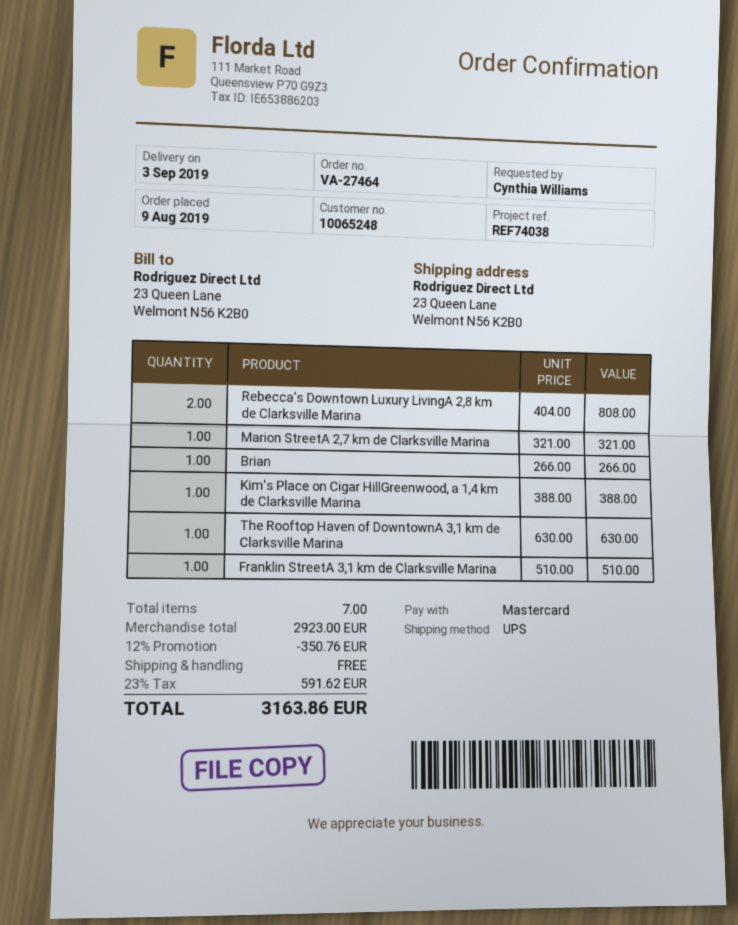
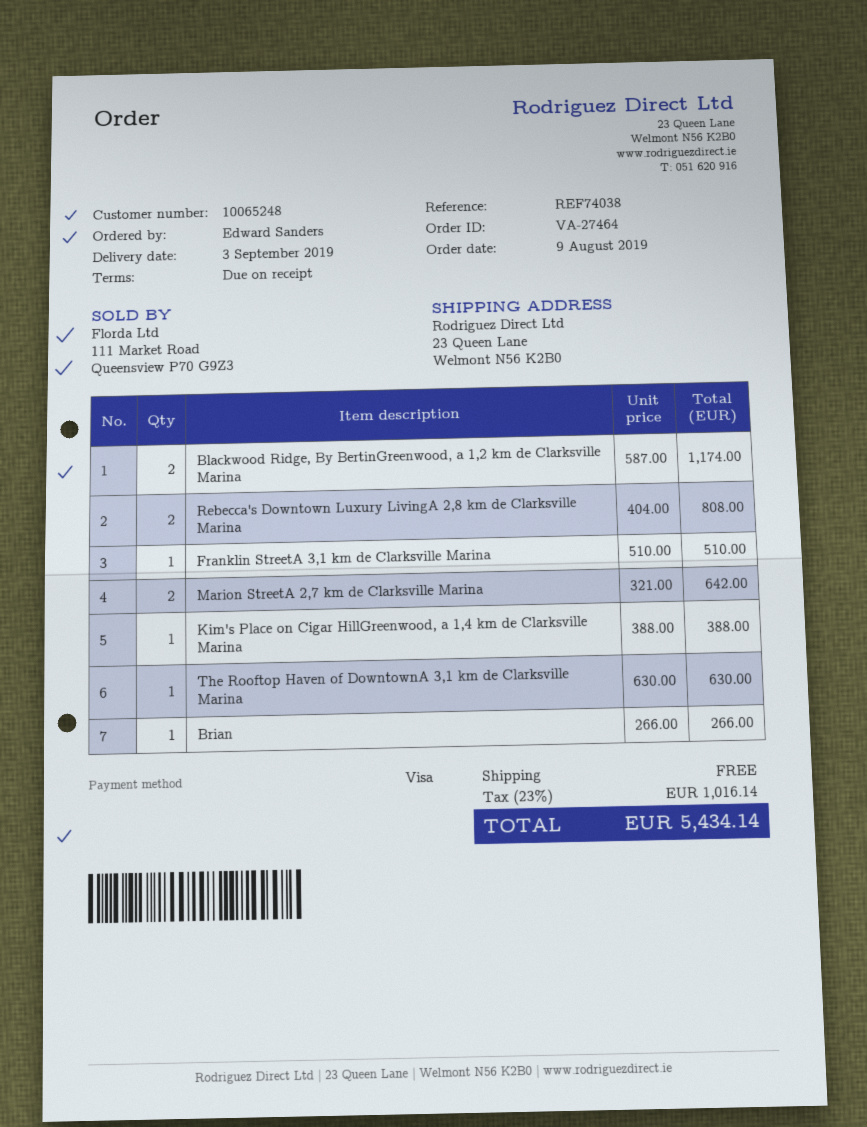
ordered by: Cynthia Williams -> Edward Sanders
payment method: Mastercard -> Visa
Marion StreetA 2,7 km de Clarksville Marina: 1 x 321.00 = 321.00 -> 2 x 321.00 = 642.00
Blackwood Ridge, By BertinGreenwood, a 1,2 km de Clarksville Marina: none -> 2 x 587.00 = 1174.00
discount: 12% = 350.76 -> none
tax: 23% = 591.62 -> 23% = 1016.14
total: 3163.86 -> 5434.14

